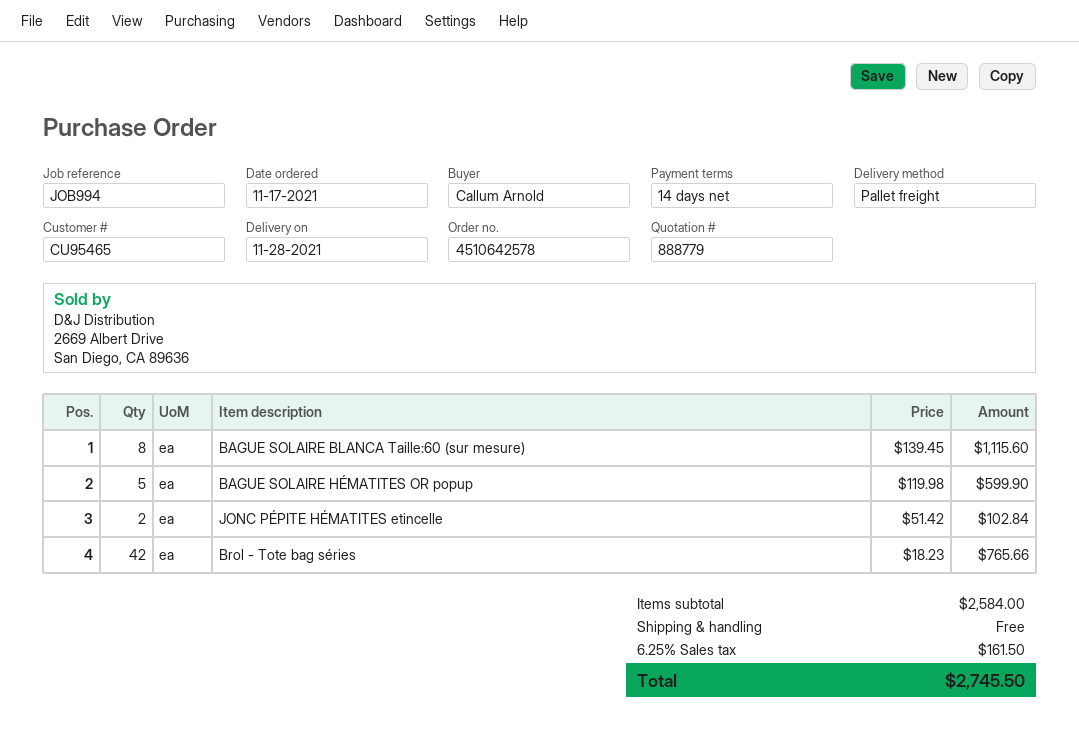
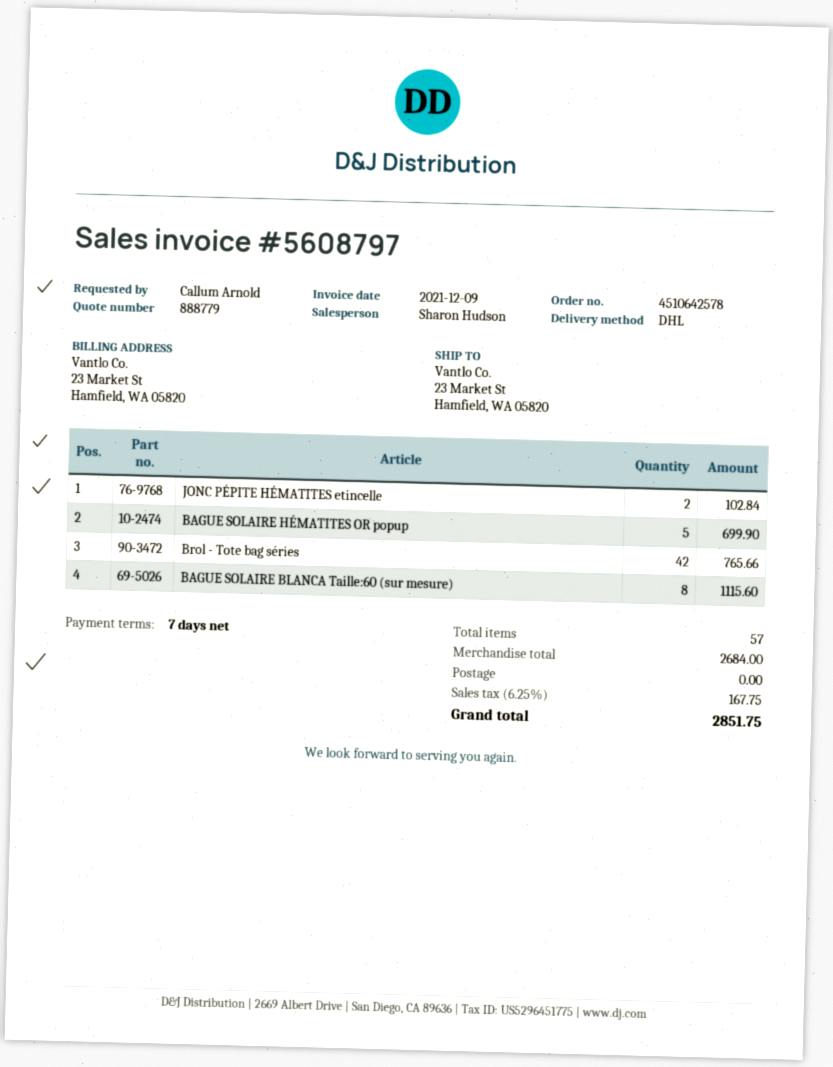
payment terms: 14 days -> 7 days
shipping method: pallet freight -> DHL
BAGUE SOLAIRE HÉMATITES OR popup: 5 for 599.90 -> 5 for 699.90
subtotal: 2584.00 -> 2684.00
tax: 6.25% = 161.50 -> 6.25% = 167.75
total: 2745.50 -> 2851.75

